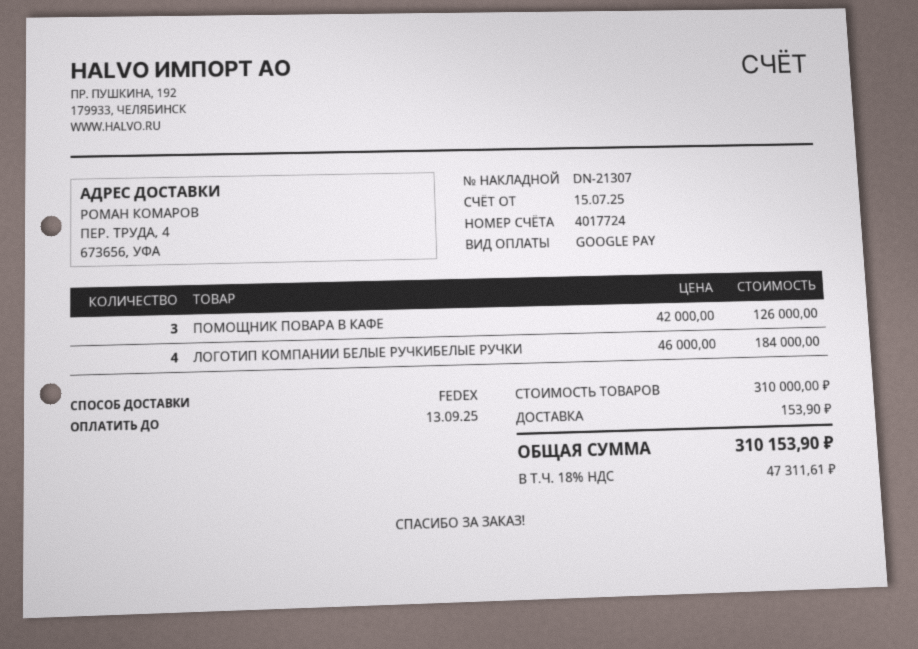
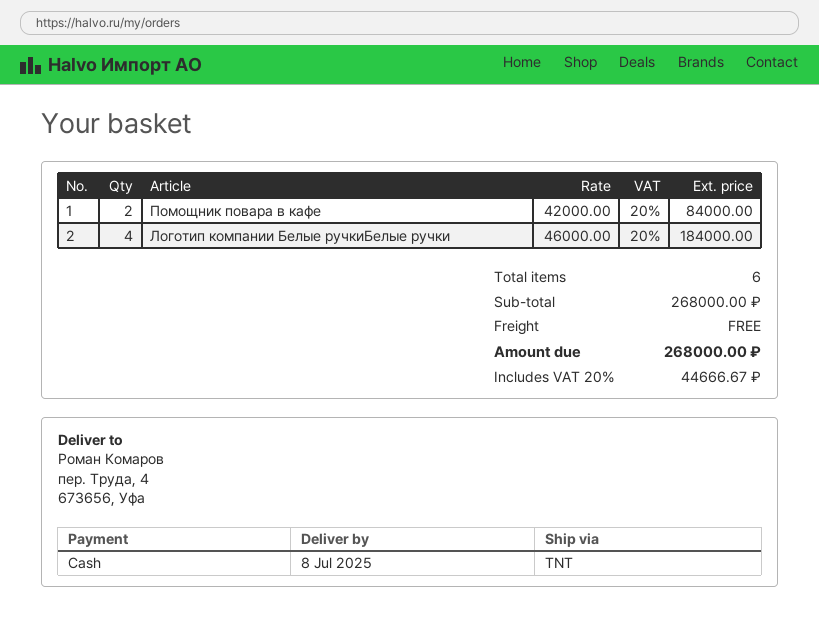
payment method: Google Pay -> cash
shipping method: FedEx -> TNT
ПОМОЩНИК ПОВАРА В КАФЕ: 3 x 42000.00 = 126000.00 -> 2 x 42000.00 = 84000.00
subtotal: 310000.00 -> 268000.00
shipping: 153.90 -> 0.00
tax: 18% = 47311.61 -> 20% = 44666.67
total: 310153.90 -> 268000.00

